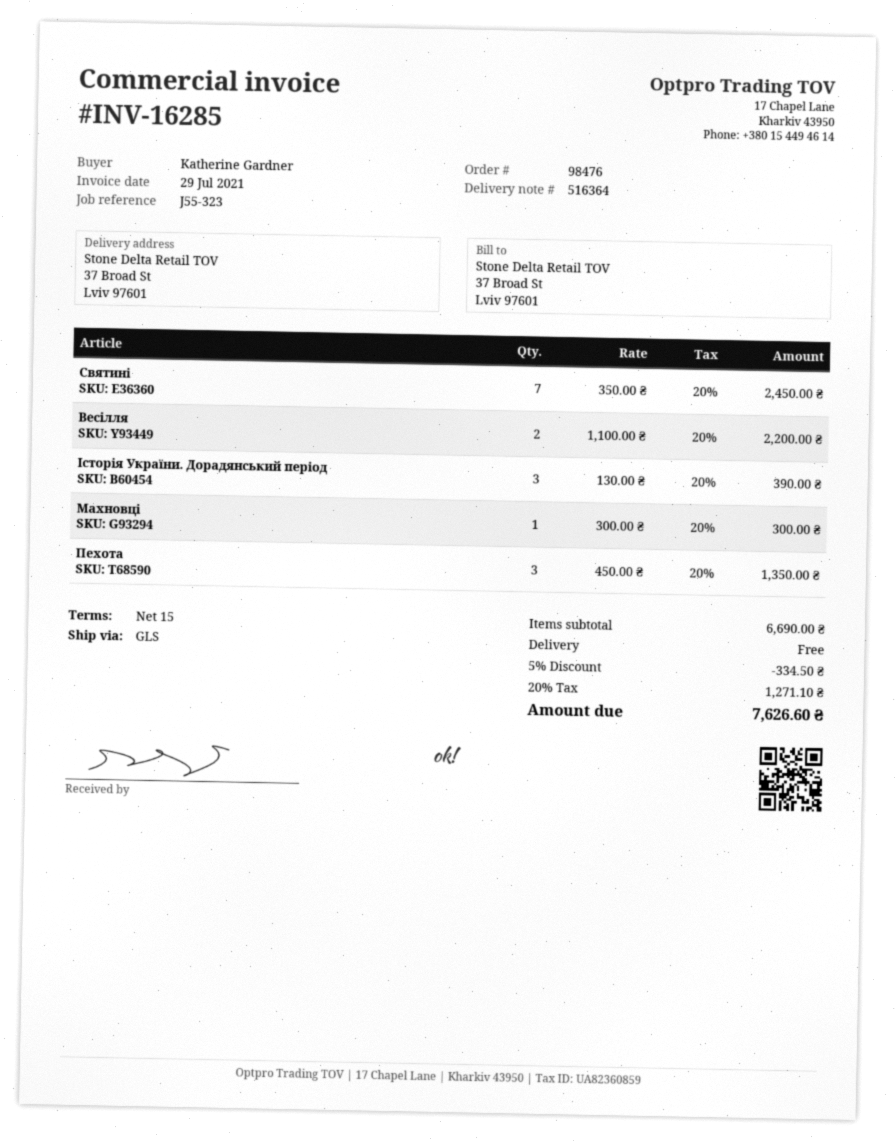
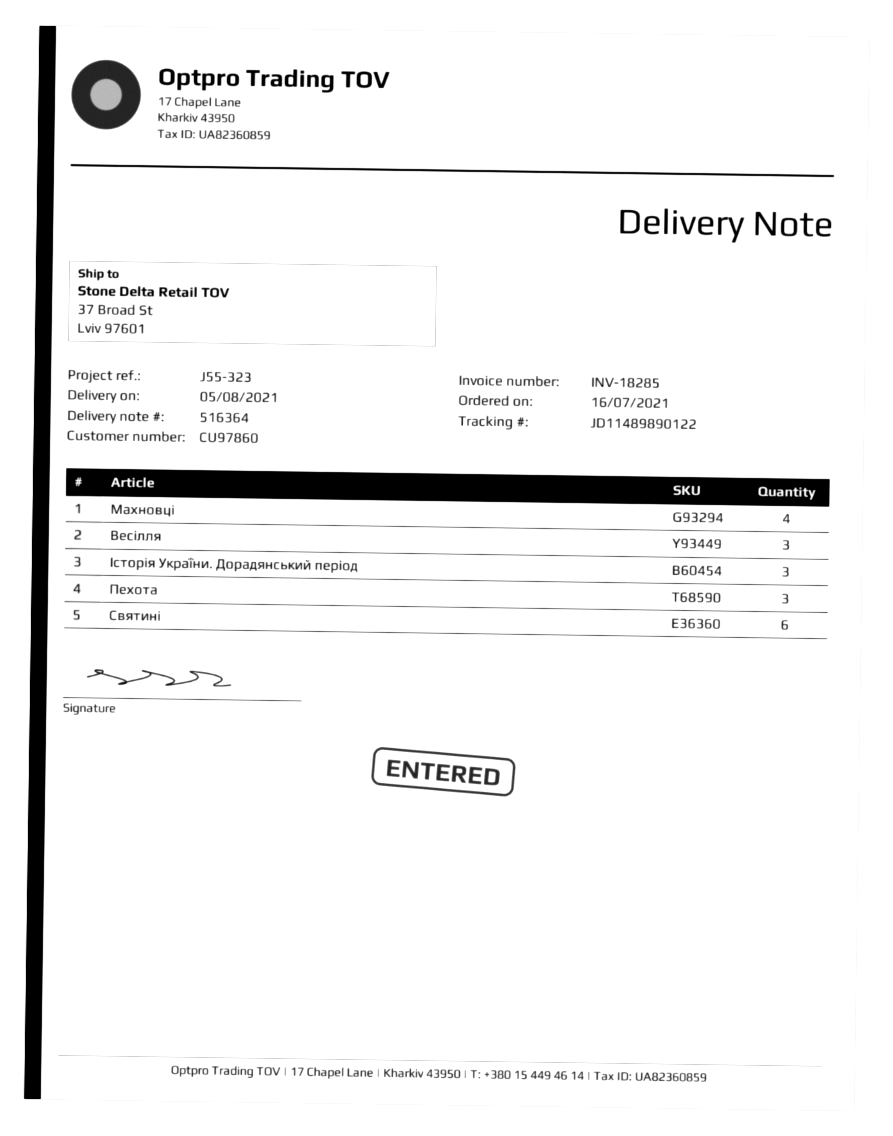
invoice number: INV-16285 -> INV-18285
Святині: 7 -> 6
Весілля: 2 -> 3
Махновці: 1 -> 4

